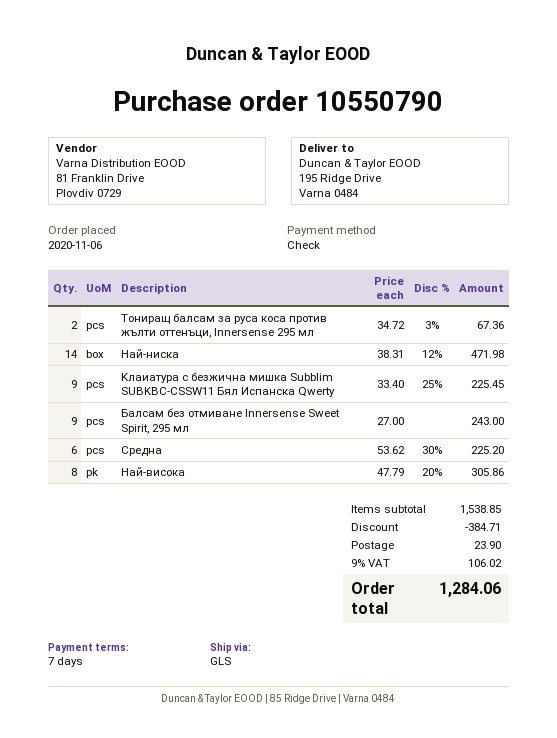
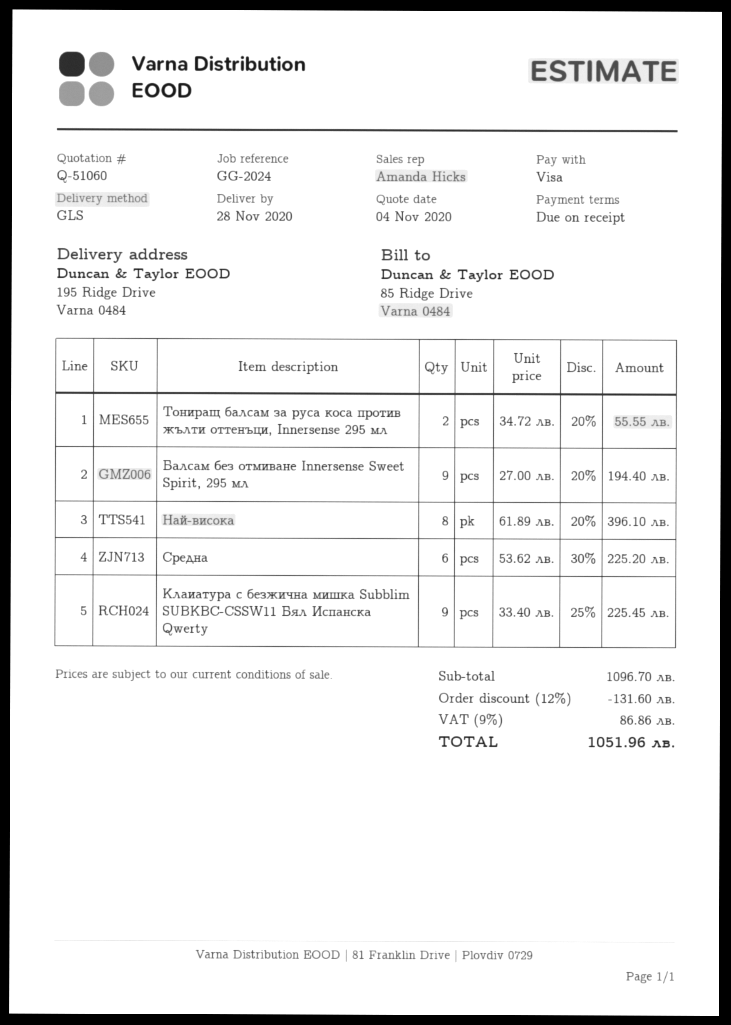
payment terms: 7 days -> on receipt
payment method: cheque -> Visa
Тониращ балсам за руса коса против жълти оттенъци, Innersense 295 мл: 2 x 34.72 - 3% = 67.36 -> 2 x 34.72 - 20% = 55.55
Най-ниска: 14 x 38.31 - 12% = 471.98 -> none
Балсам без отмиване Innersense Sweet Spirit, 295 мл: 9 x 27.00 = 243.00 -> 9 x 27.00 - 20% = 194.40
Най-висока: 8 x 47.79 - 20% = 305.86 -> 8 x 61.89 - 20% = 396.10
subtotal: 1538.85 -> 1096.70
discount: 384.71 -> 131.60
shipping: 23.90 -> none
tax: 9% = 106.02 -> 9% = 86.86
total: 1284.06 -> 1051.96

